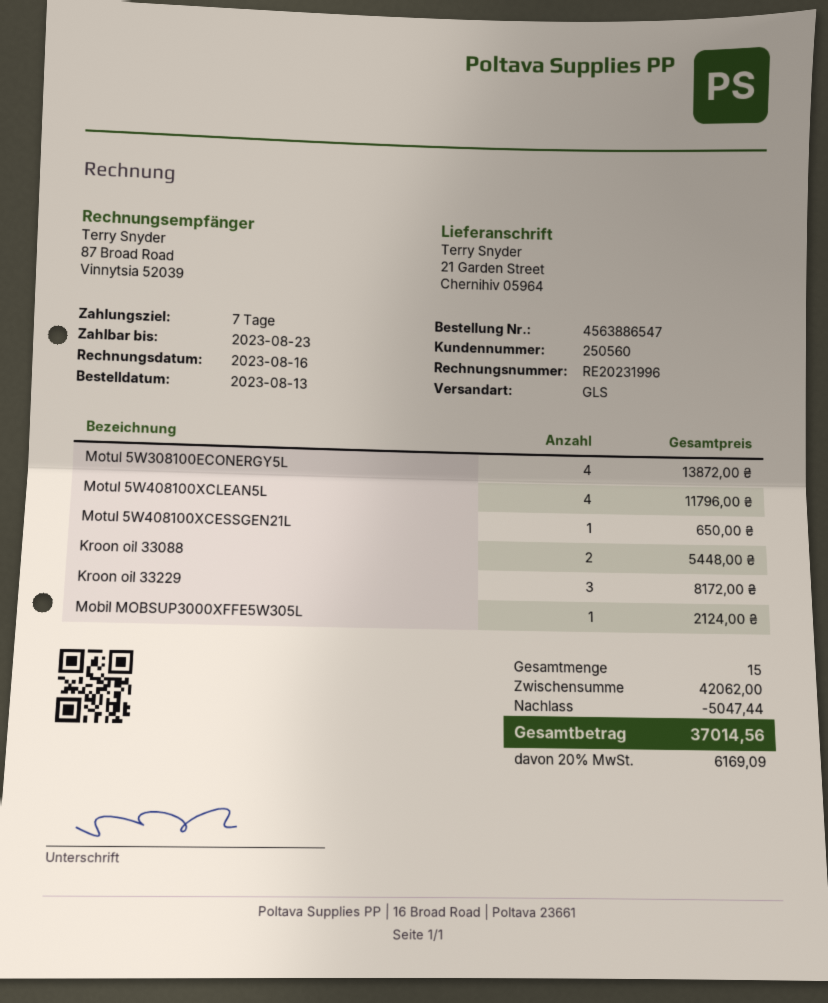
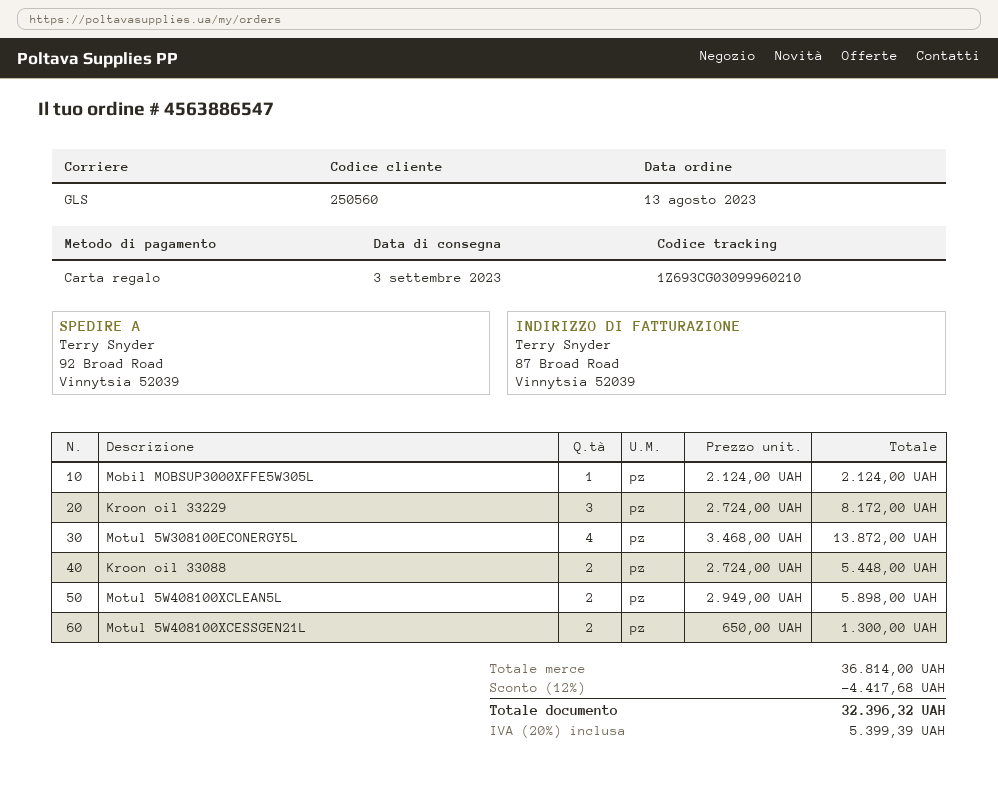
ship to: 21 Garden Street, Chernihiv 05964 -> 92 Broad Road, Vinnytsia 52039
Motul 5W408100XCLEAN5L: 4 for 11796.00 -> 2 for 5898.00
Motul 5W408100XCESSGEN21L: 1 for 650.00 -> 2 for 1300.00
subtotal: 42062.00 -> 36814.00
discount: 5047.44 -> 4417.68
tax: 20% = 6169.09 -> 20% = 5399.39
total: 37014.56 -> 32396.32

